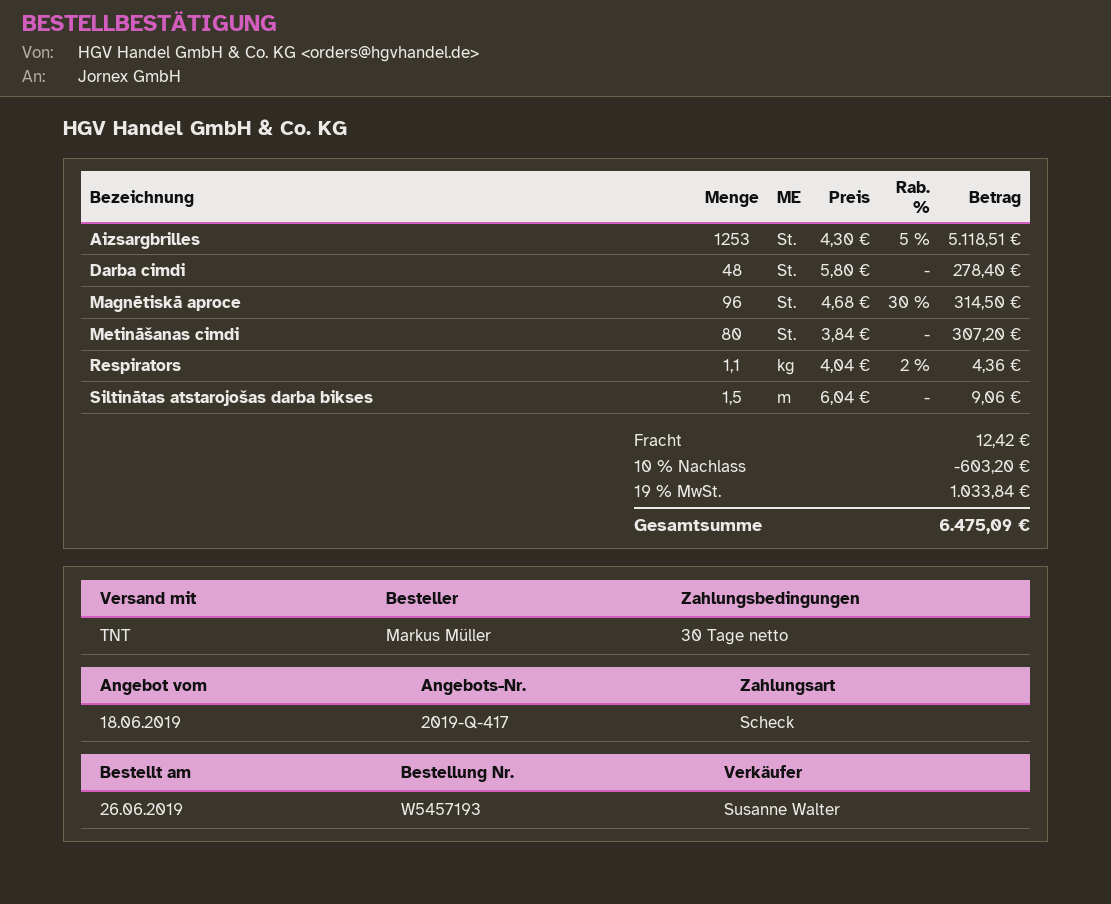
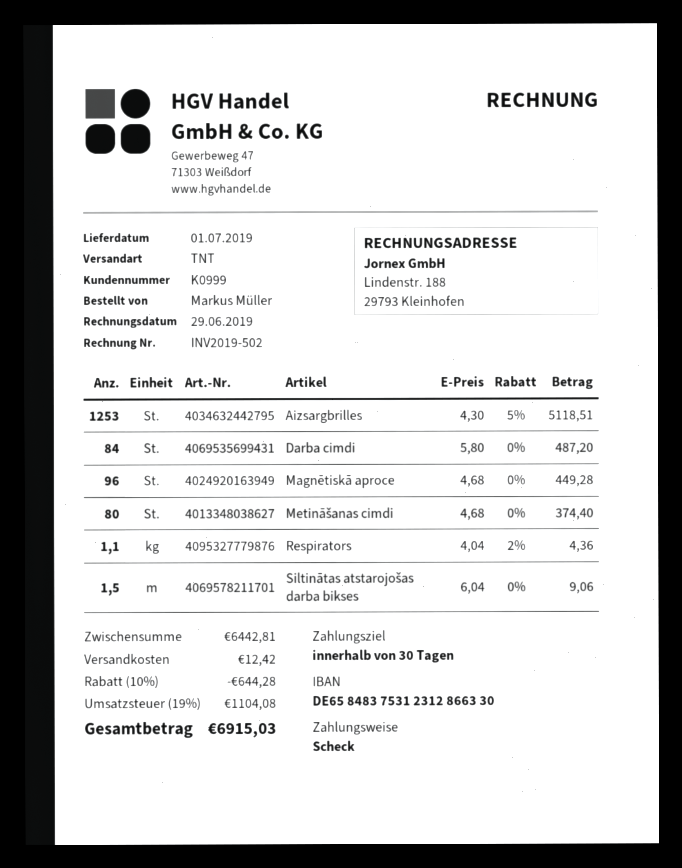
Darba cimdi: 48 x 5.80 = 278.40 -> 84 x 5.80 = 487.20
Magnētiskā aproce: 96 x 4.68 - 30% = 314.50 -> 96 x 4.68 = 449.28
Metināšanas cimdi: 80 x 3.84 = 307.20 -> 80 x 4.68 = 374.40
discount: 10% = 603.20 -> 10% = 644.28
tax: 19% = 1033.84 -> 19% = 1104.08
total: 6475.09 -> 6915.03

